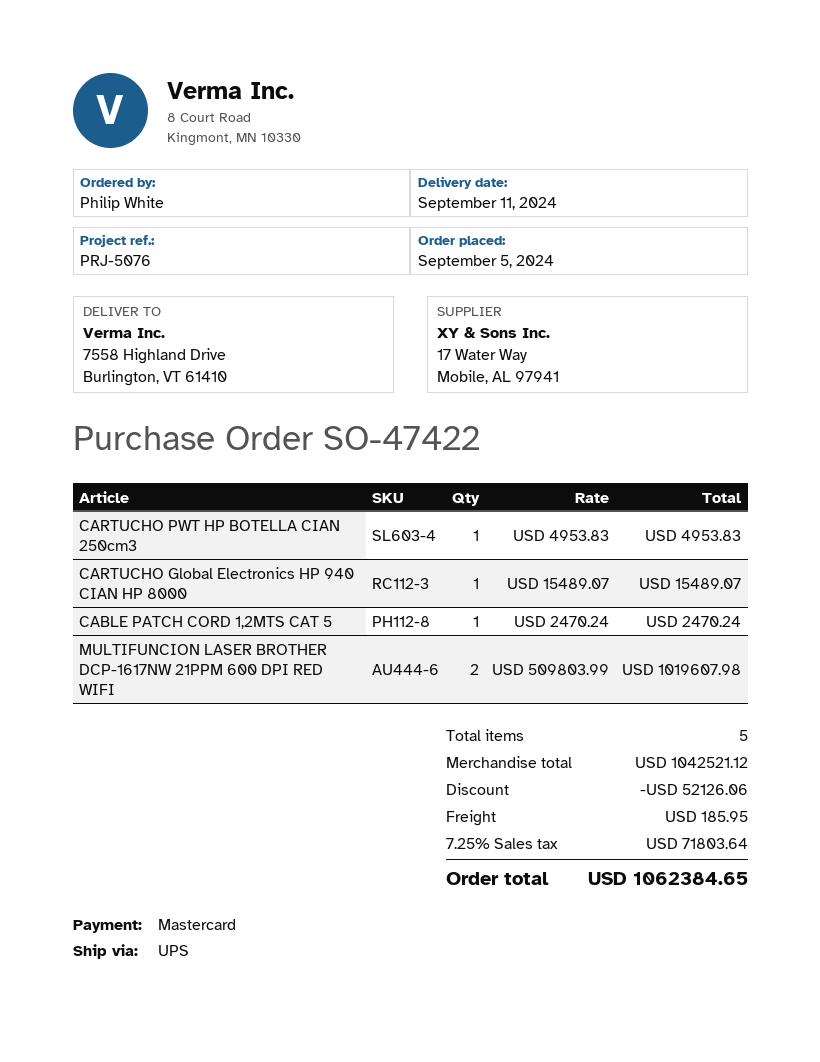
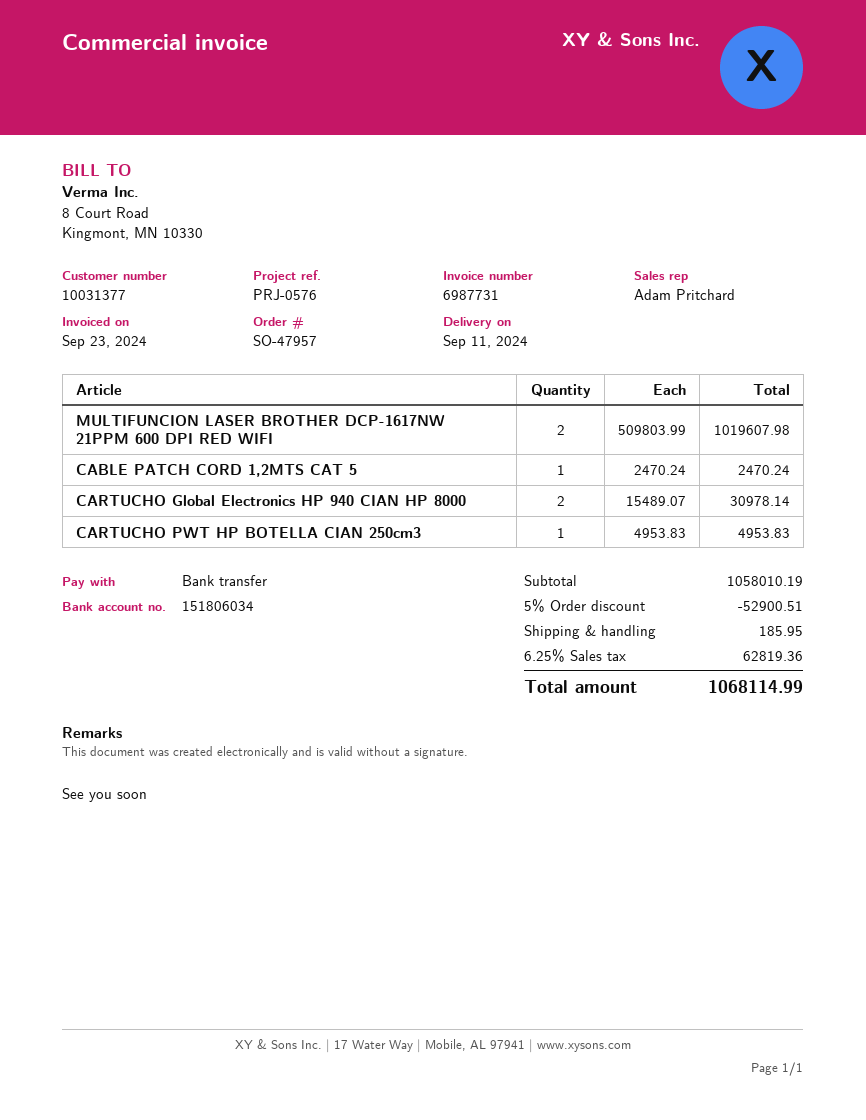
order number: SO-47422 -> SO-47957
reference: PRJ-5076 -> PRJ-0576
payment method: Mastercard -> bank transfer
CARTUCHO Global Electronics HP 940 CIAN HP 8000: 1 x 15489.07 = 15489.07 -> 2 x 15489.07 = 30978.14
subtotal: 1042521.12 -> 1058010.19
discount: 52126.06 -> 52900.51
tax: 7.25% = 71803.64 -> 6.25% = 62819.36
total: 1062384.65 -> 1068114.99

